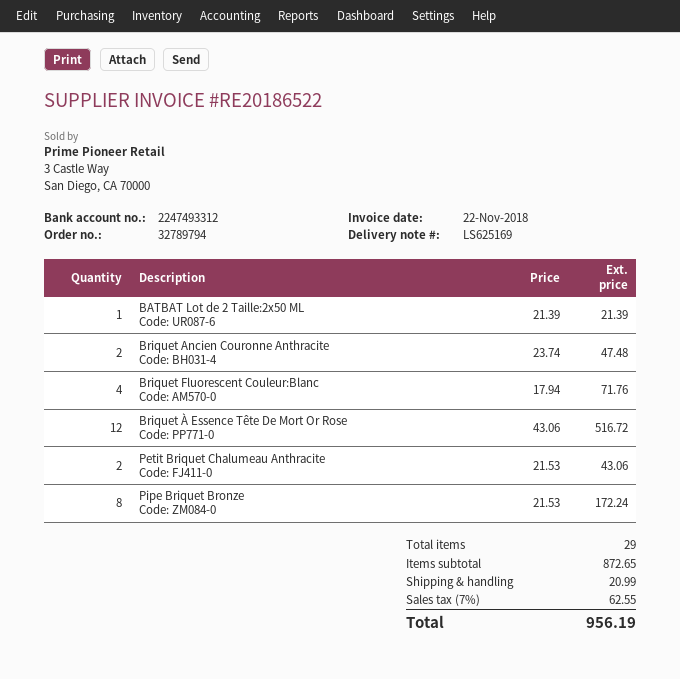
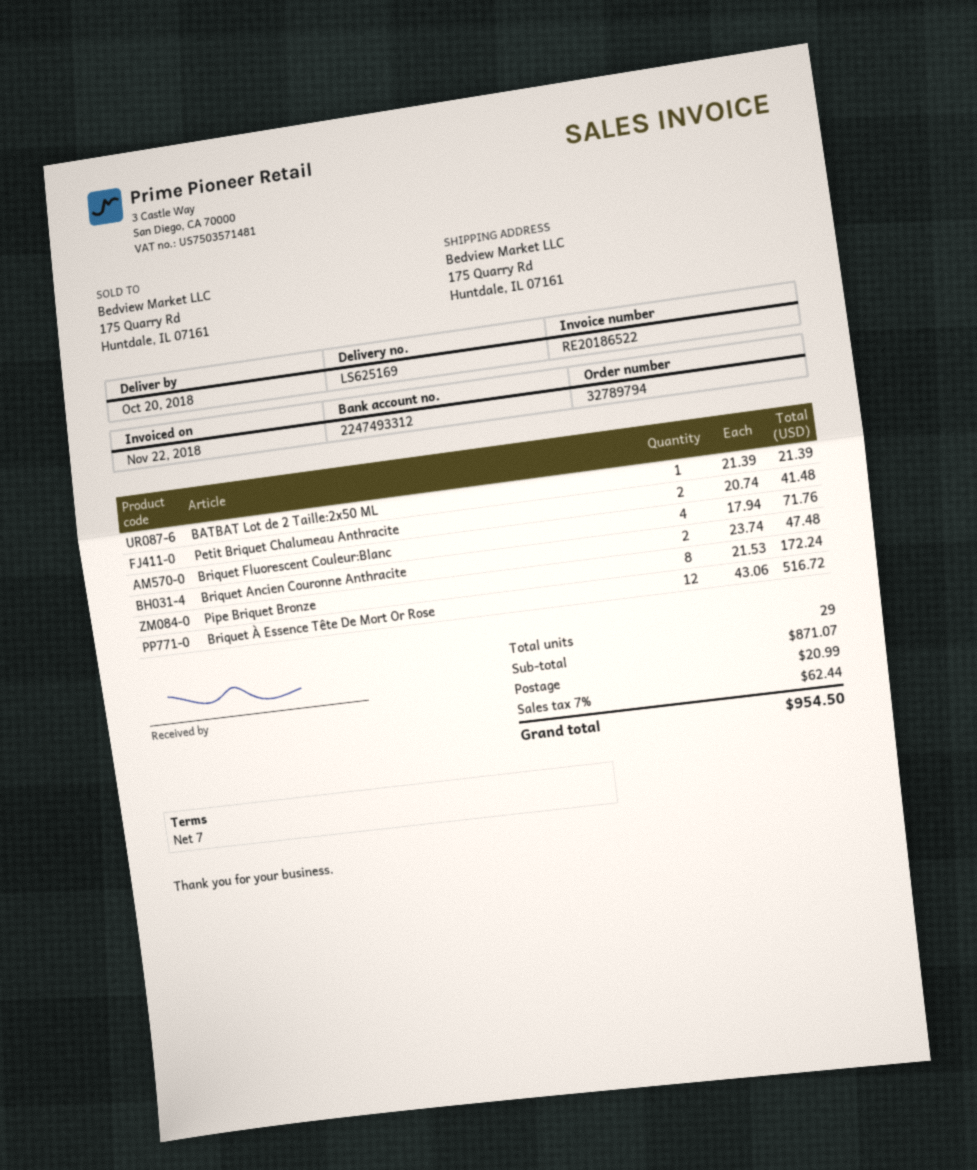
Petit Briquet Chalumeau Anthracite: 2 x 21.53 = 43.06 -> 2 x 20.74 = 41.48
subtotal: 872.65 -> 871.07
tax: 7% = 62.55 -> 7% = 62.44
total: 956.19 -> 954.50

